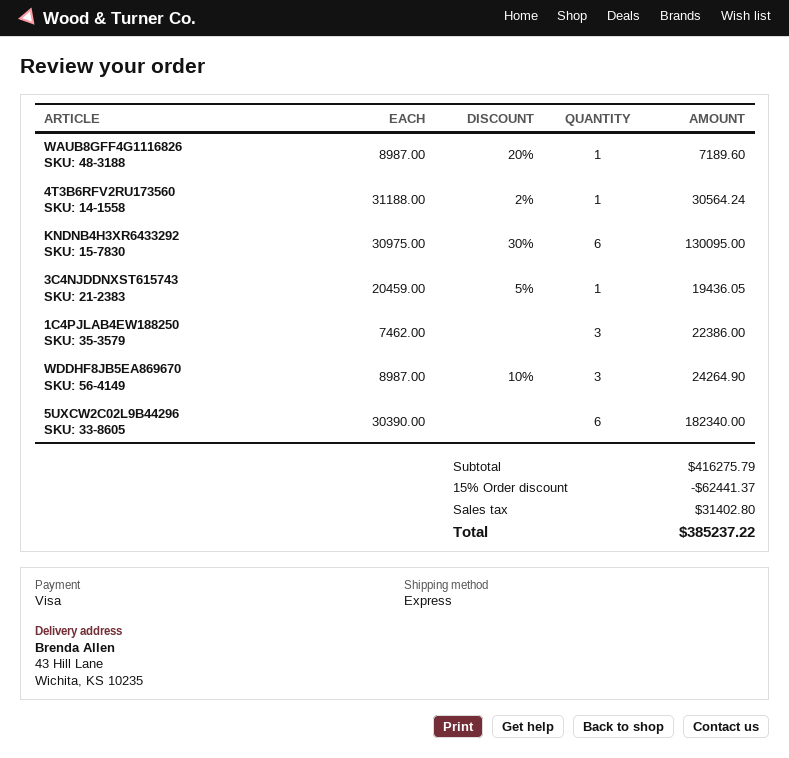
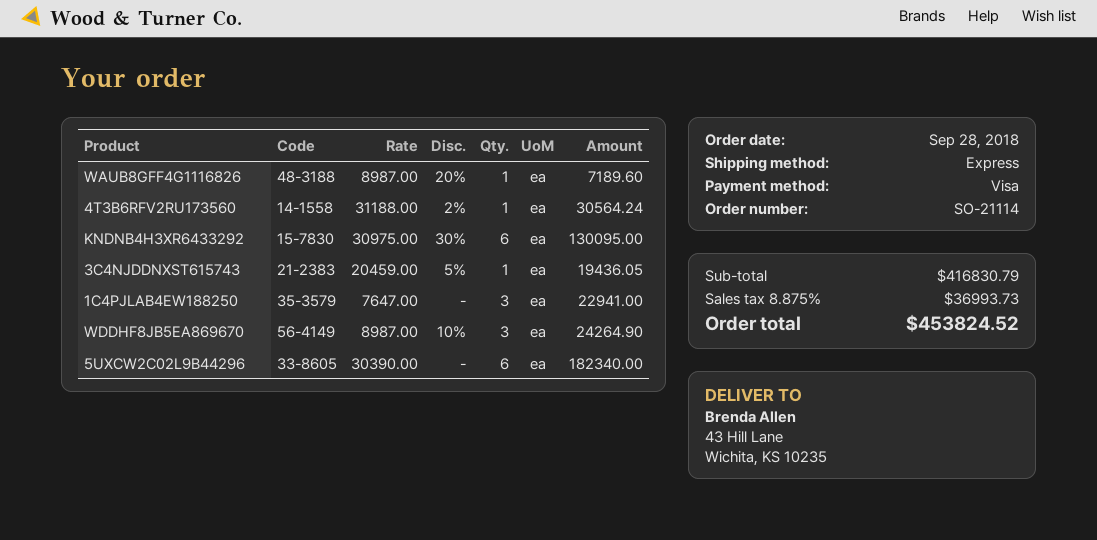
1C4PJLAB4EW188250: 3 x 7462.00 = 22386.00 -> 3 x 7647.00 = 22941.00
subtotal: 416275.79 -> 416830.79
discount: 15% = 62441.37 -> none
tax: 31402.80 -> 36993.73
total: 385237.22 -> 453824.52

